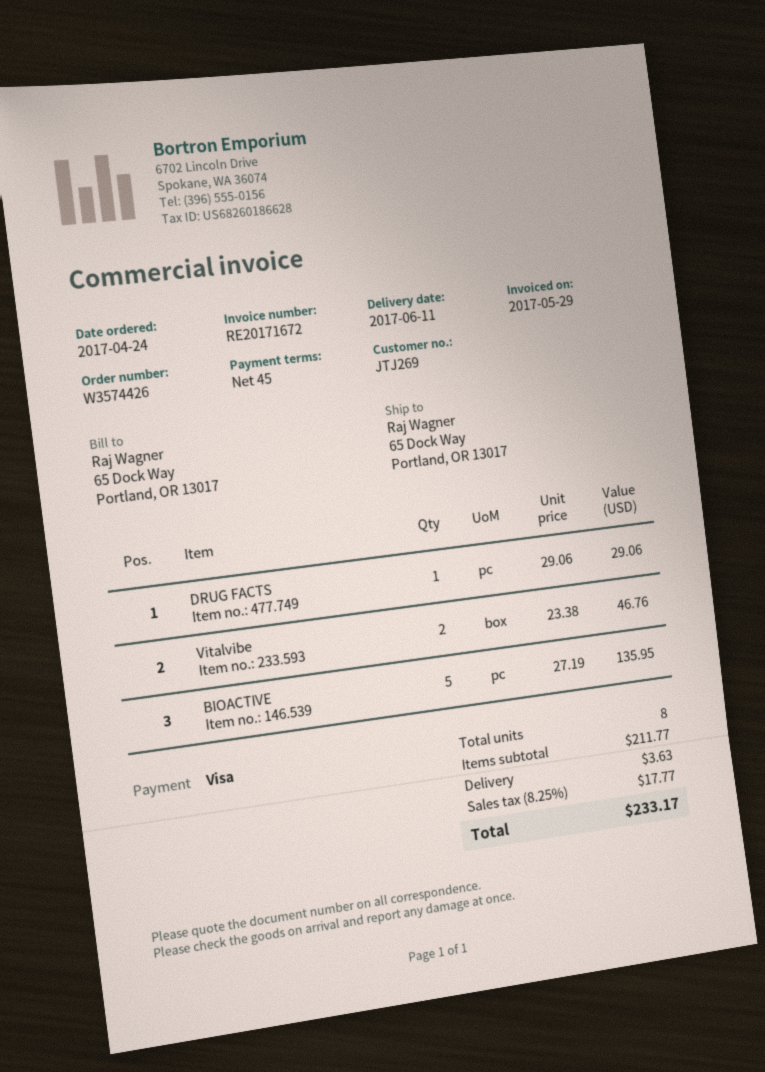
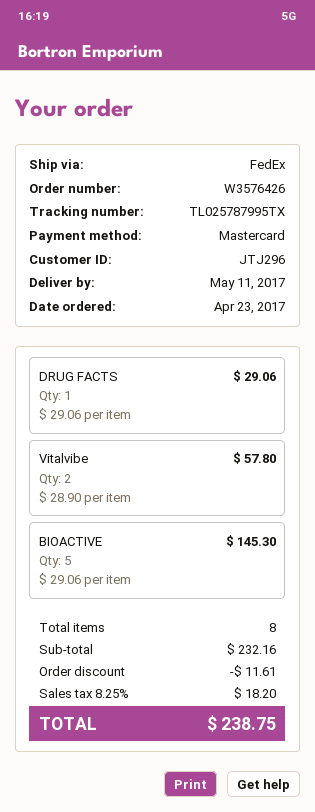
order number: W3574426 -> W3576426
order date: 2017-04-24 -> 2017-04-23
delivery date: 2017-06-11 -> 2017-05-11
customer number: JTJ269 -> JTJ296
payment method: Visa -> Mastercard
Vitalvibe: 2 x 23.38 = 46.76 -> 2 x 28.90 = 57.80
BIOACTIVE: 5 x 27.19 = 135.95 -> 5 x 29.06 = 145.30
subtotal: 211.77 -> 232.16
discount: none -> 11.61
shipping: 3.63 -> none
tax: 8.25% = 17.77 -> 8.25% = 18.20
total: 233.17 -> 238.75

